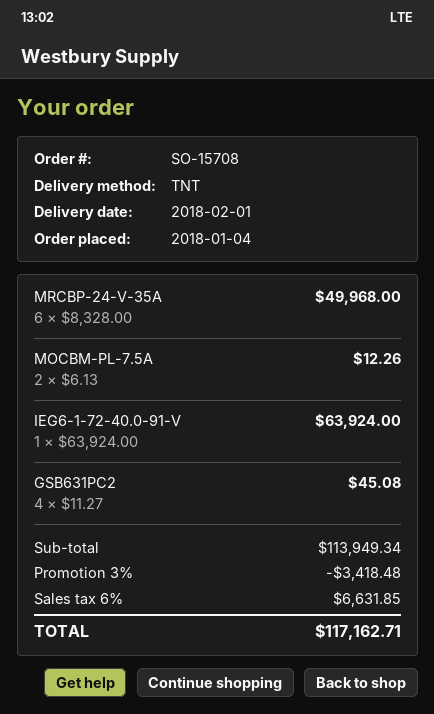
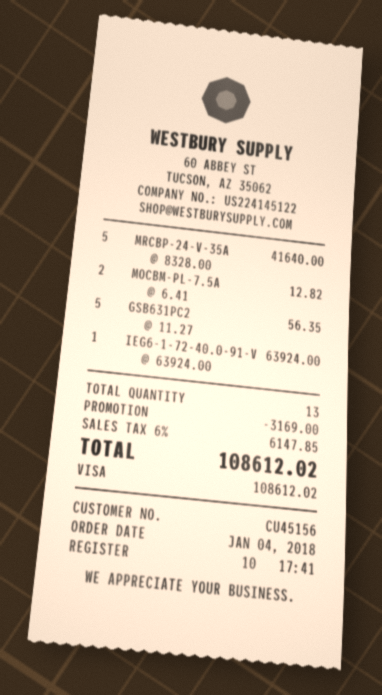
MRCBP-24-V-35A: 6 x 8328.00 = 49968.00 -> 5 x 8328.00 = 41640.00
MOCBM-PL-7.5A: 2 x 6.13 = 12.26 -> 2 x 6.41 = 12.82
GSB631PC2: 4 x 11.27 = 45.08 -> 5 x 11.27 = 56.35
discount: 3418.48 -> 3169.00
tax: 6% = 6631.85 -> 6% = 6147.85
total: 117162.71 -> 108612.02

